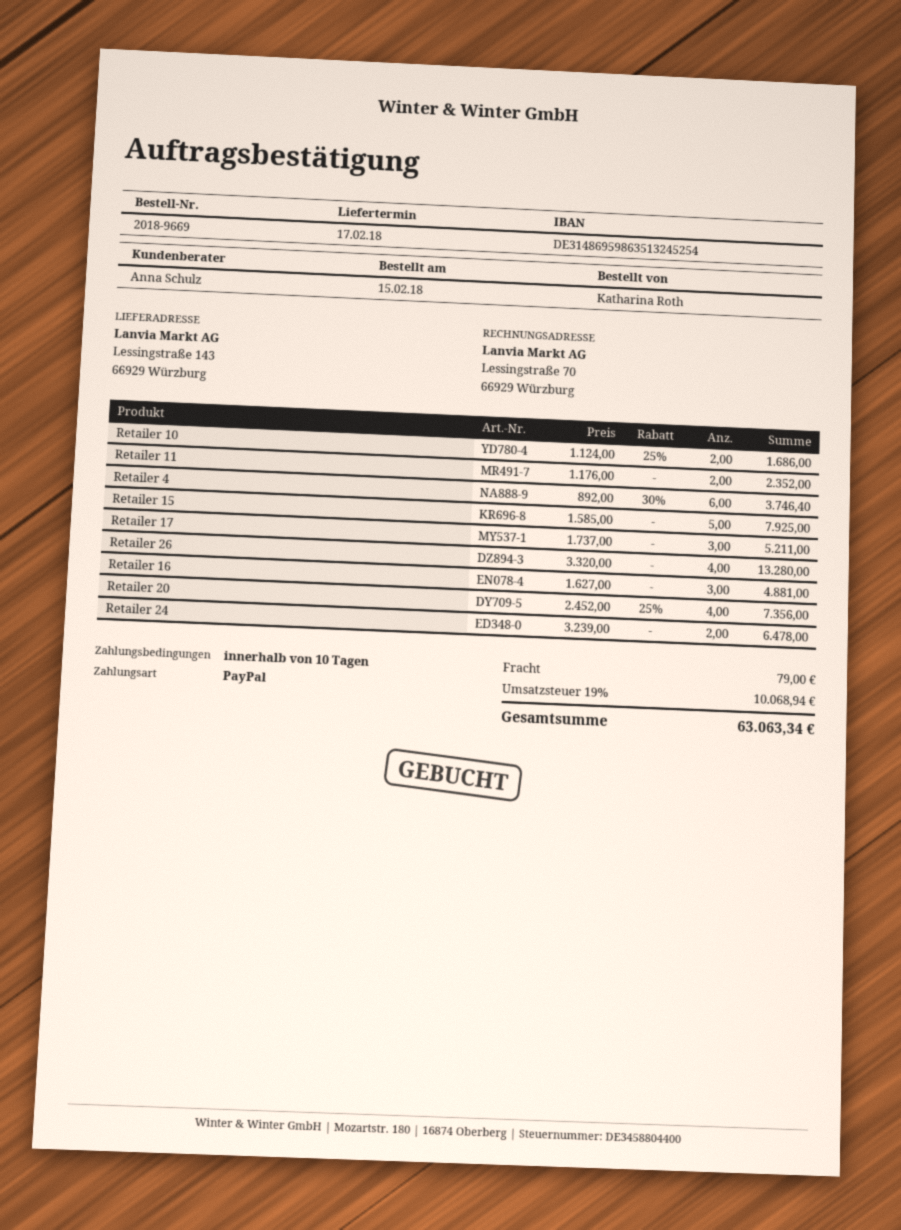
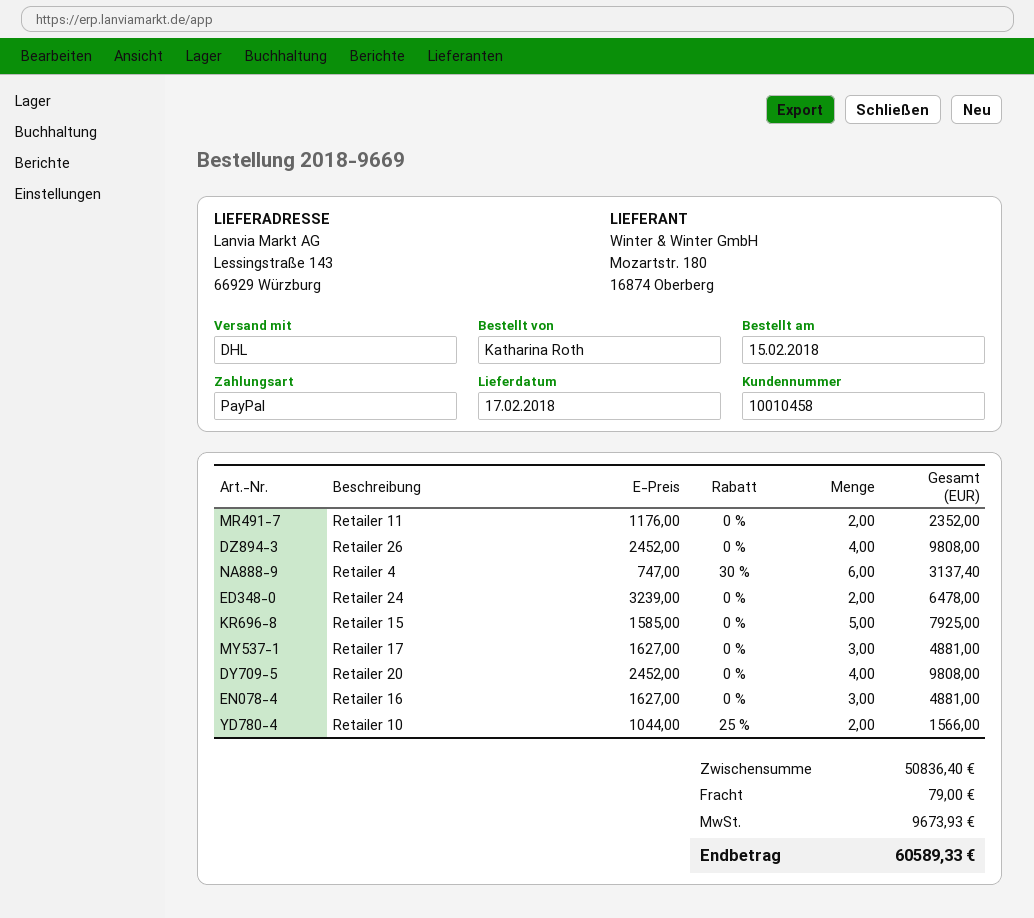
Retailer 10: 2 x 1124.00 - 25% = 1686.00 -> 2 x 1044.00 - 25% = 1566.00
Retailer 4: 6 x 892.00 - 30% = 3746.40 -> 6 x 747.00 - 30% = 3137.40
Retailer 17: 3 x 1737.00 = 5211.00 -> 3 x 1627.00 = 4881.00
Retailer 26: 4 x 3320.00 = 13280.00 -> 4 x 2452.00 = 9808.00
Retailer 20: 4 x 2452.00 - 25% = 7356.00 -> 4 x 2452.00 = 9808.00
tax: 10068.94 -> 9673.93
total: 63063.34 -> 60589.33

